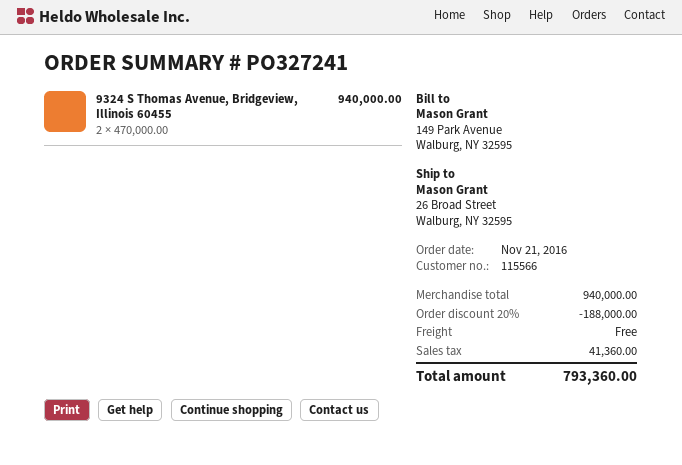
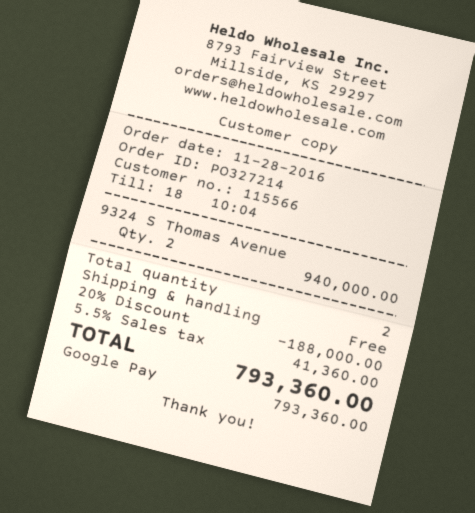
order number: PO327241 -> PO327214
order date: 2016-11-21 -> 2016-11-28

